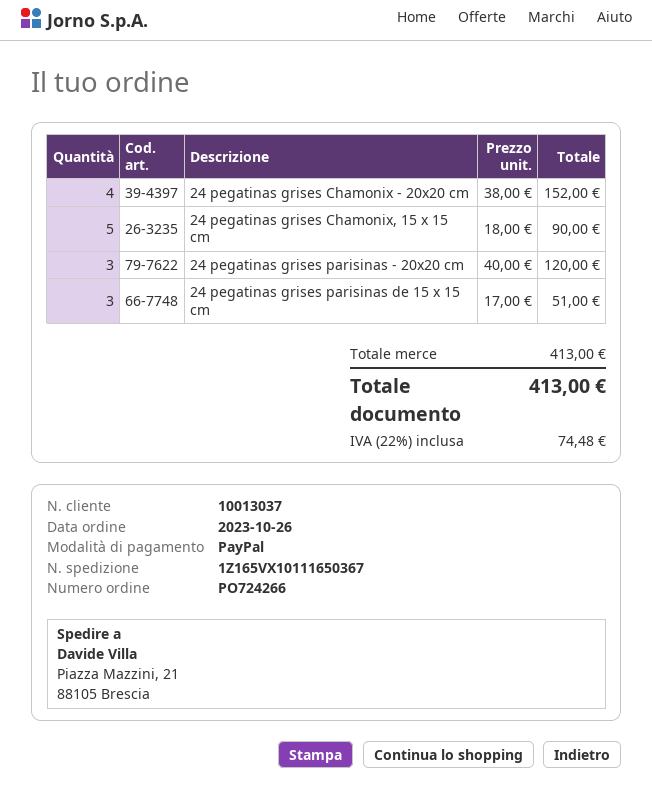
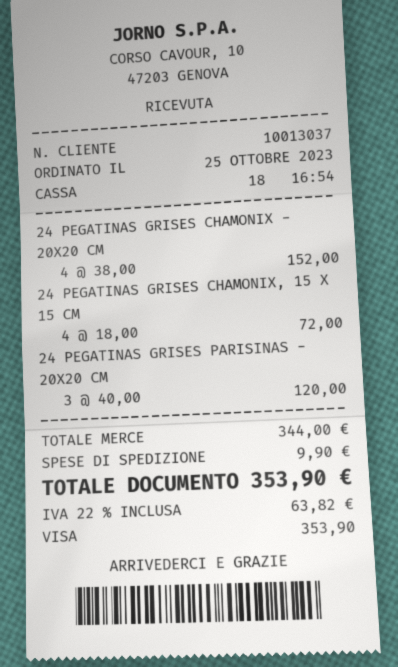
order date: 2023-10-26 -> 2023-10-25
payment method: PayPal -> Visa
24 pegatinas grises Chamonix, 15 x 15 cm: 5 x 18.00 = 90.00 -> 4 x 18.00 = 72.00
24 pegatinas grises parisinas de 15 x 15 cm: 3 x 17.00 = 51.00 -> none
subtotal: 413.00 -> 344.00
shipping: none -> 9.90
tax: 22% = 74.48 -> 22% = 63.82
total: 413.00 -> 353.90

